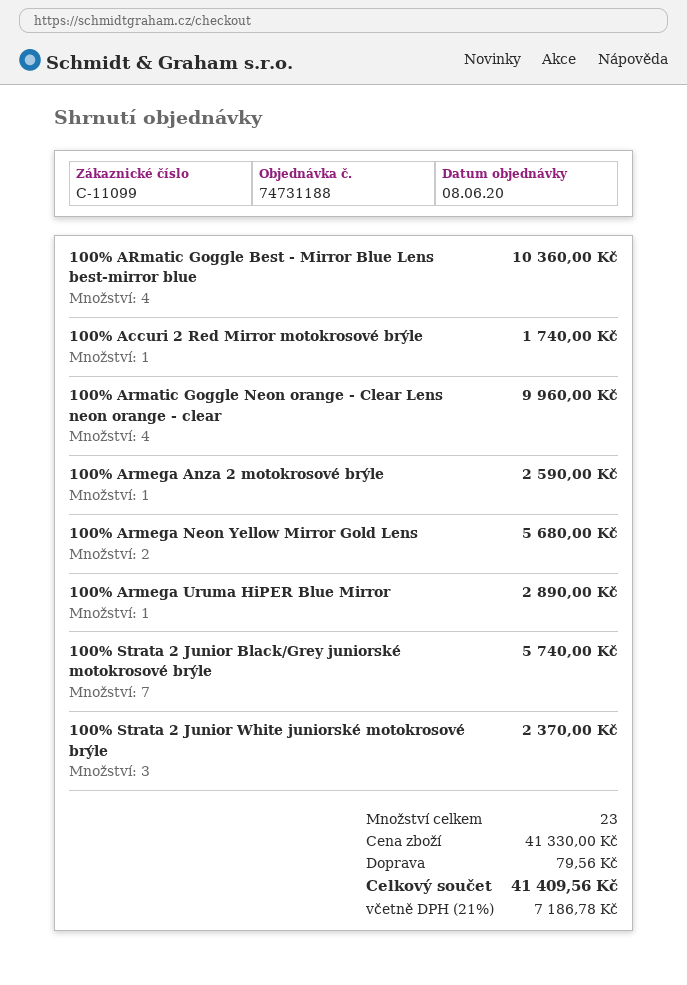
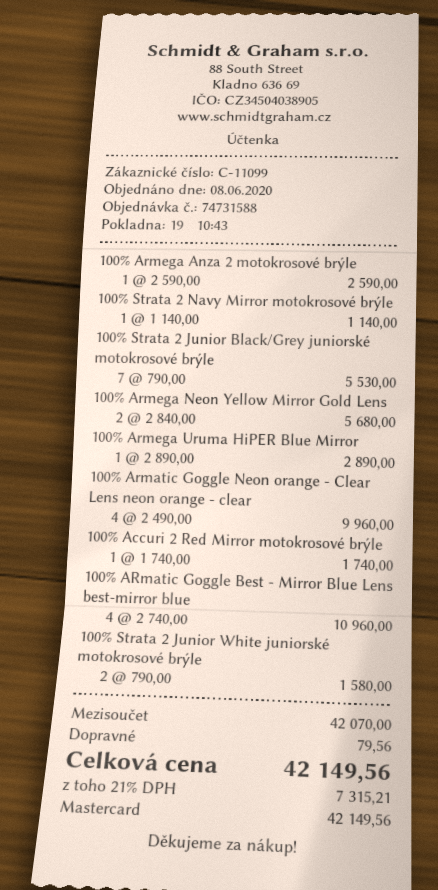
order number: 74731188 -> 74731588
100% ARmatic Goggle Best - Mirror Blue Lens best-mirror blue: 4 for 10360.00 -> 4 for 10960.00
100% Strata 2 Junior Black/Grey juniorské motokrosové brýle: 7 for 5740.00 -> 7 for 5530.00
100% Strata 2 Junior White juniorské motokrosové brýle: 3 for 2370.00 -> 2 for 1580.00
100% Strata 2 Navy Mirror motokrosové brýle: none -> 1 for 1140.00
subtotal: 41330.00 -> 42070.00
tax: 21% = 7186.78 -> 21% = 7315.21
total: 41409.56 -> 42149.56

